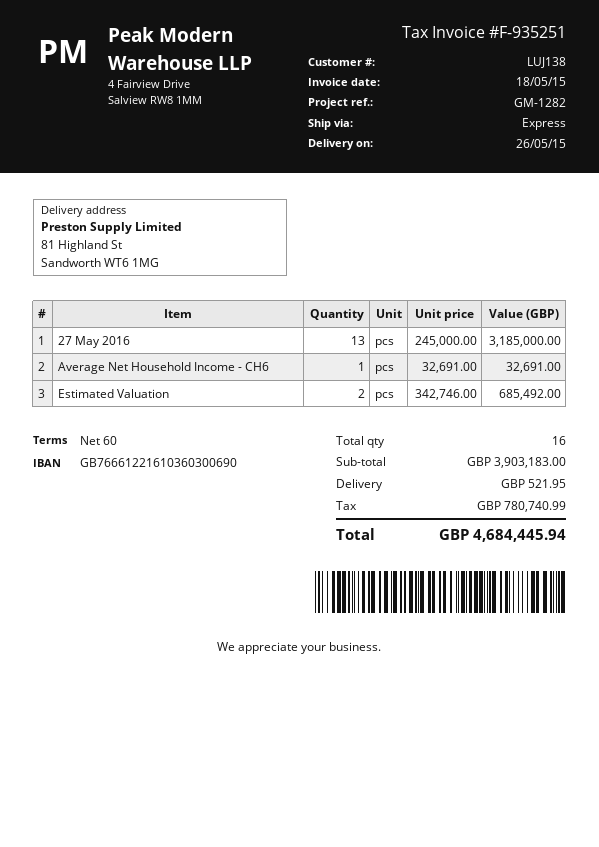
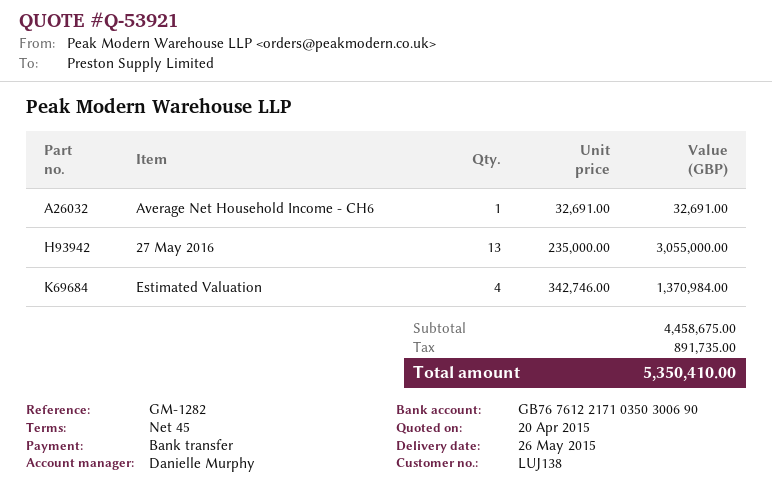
payment terms: 60 days -> 45 days
bank account: GB76661221610360300690 -> GB76761221710350300690
27 May 2016: 13 x 245000.00 = 3185000.00 -> 13 x 235000.00 = 3055000.00
Estimated Valuation: 2 x 342746.00 = 685492.00 -> 4 x 342746.00 = 1370984.00
subtotal: 3903183.00 -> 4458675.00
shipping: 521.95 -> none
tax: 780740.99 -> 891735.00
total: 4684445.94 -> 5350410.00

